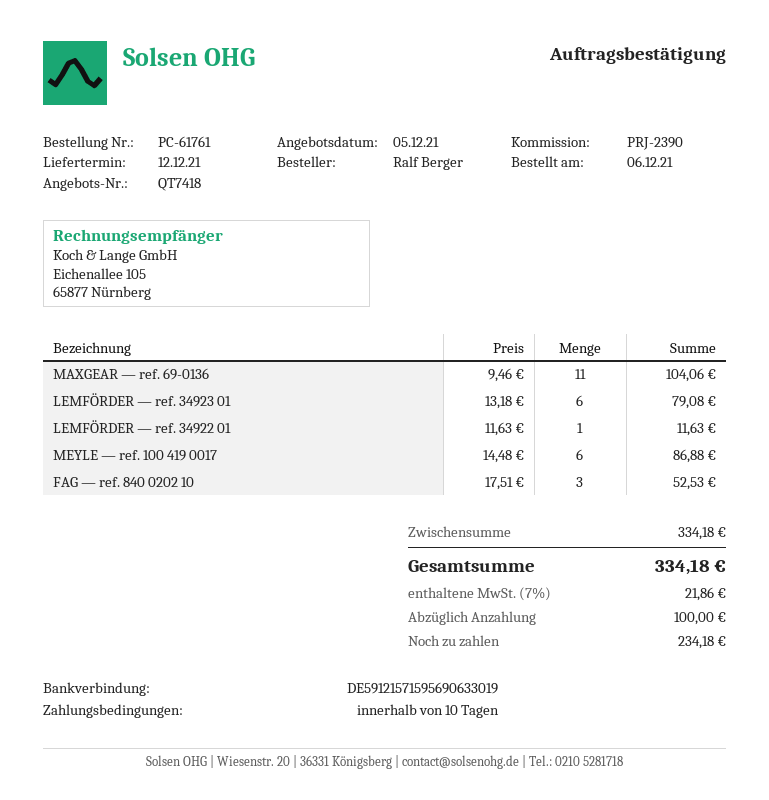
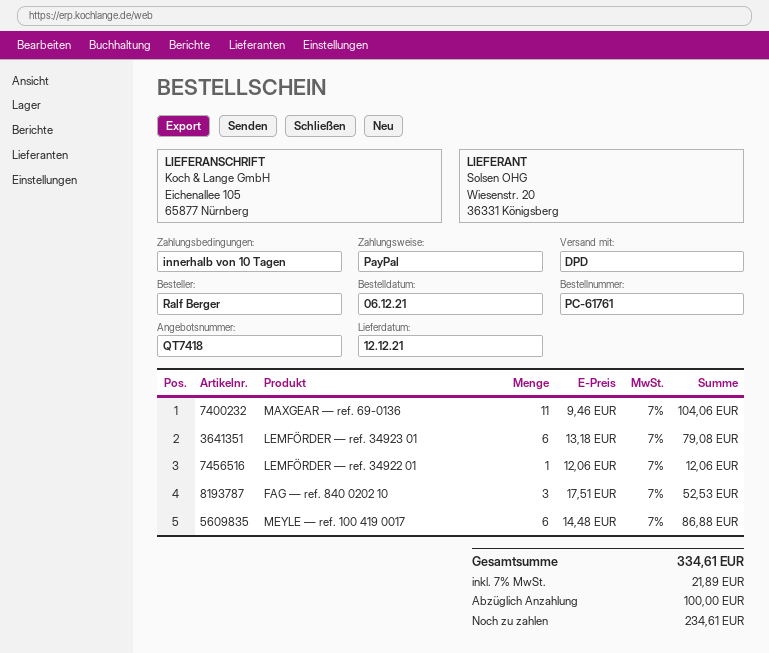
LEMFÖRDER — ref. 34922 01: 1 x 11.63 = 11.63 -> 1 x 12.06 = 12.06
tax: 7% = 21.86 -> 7% = 21.89
total: 334.18 -> 334.61
balance: 234.18 -> 234.61

